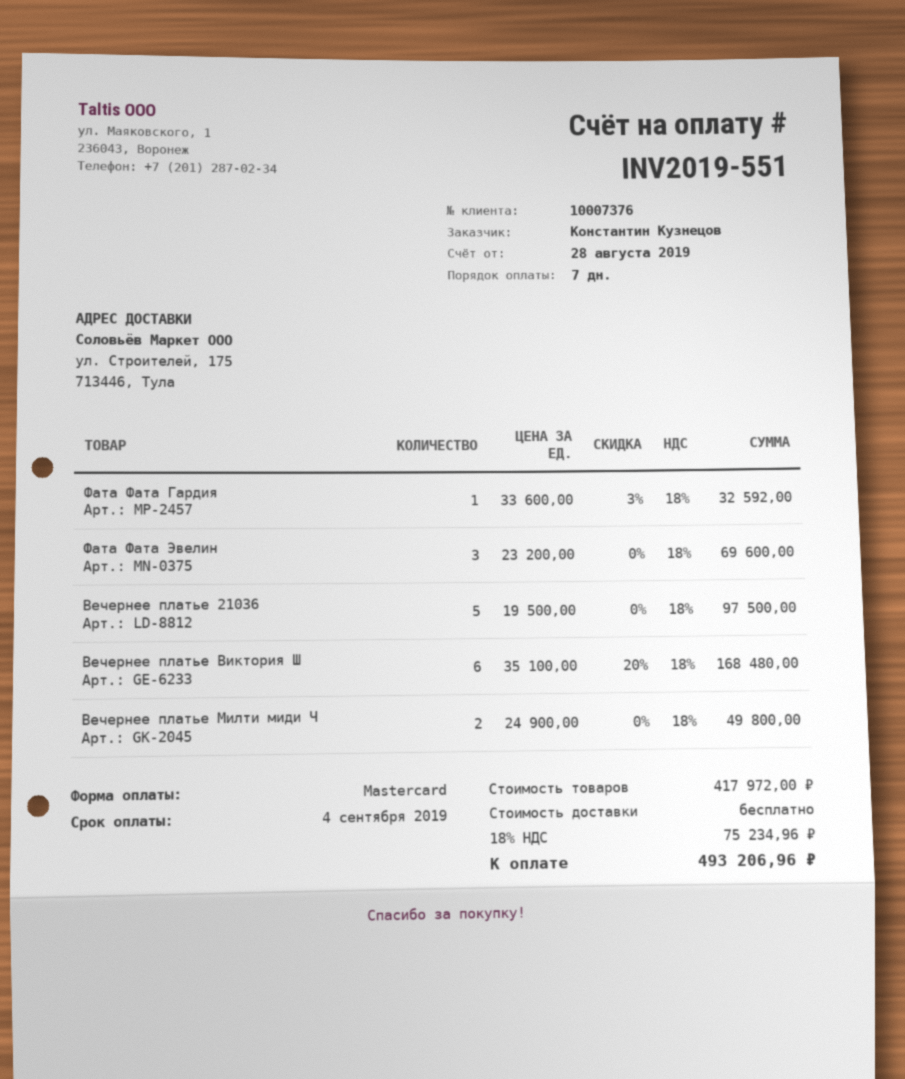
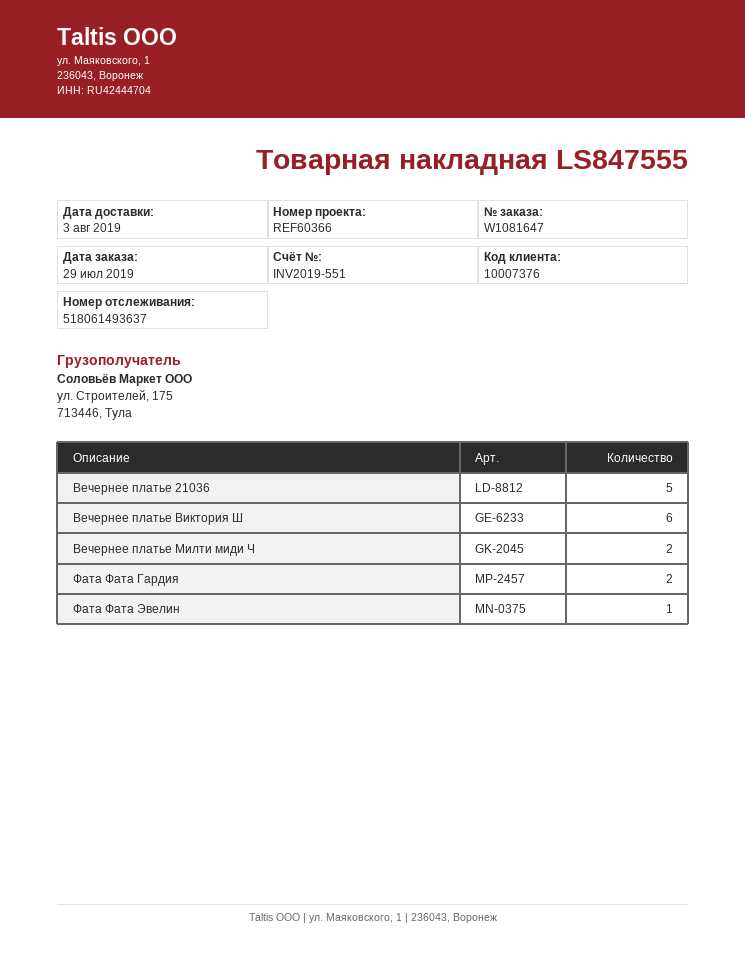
Фата Фата Гардия: 1 -> 2
Фата Фата Эвелин: 3 -> 1

